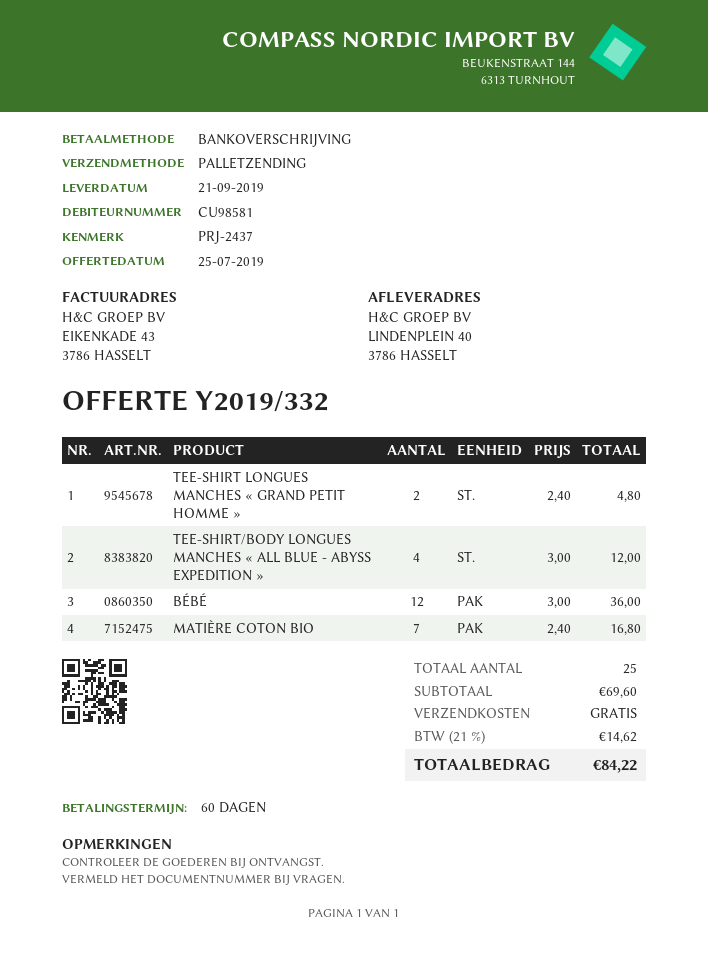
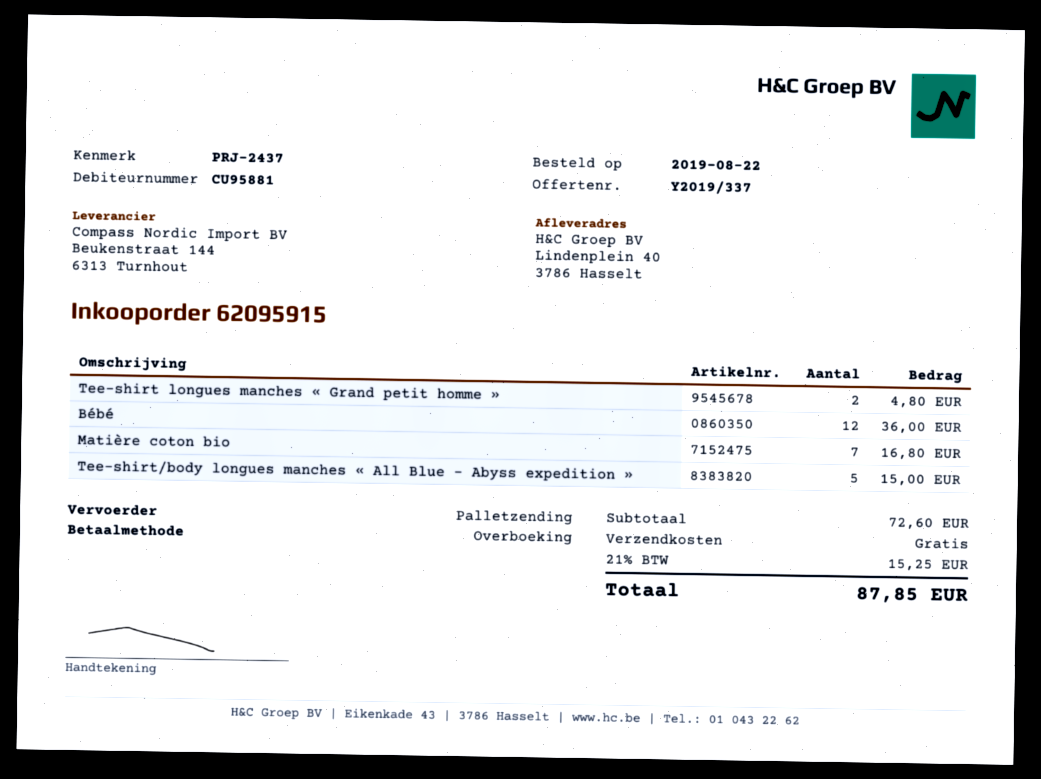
quote number: Y2019/332 -> Y2019/337
customer number: CU98581 -> CU95881
TEE-SHIRT/BODY LONGUES MANCHES « ALL BLUE - ABYSS EXPEDITION »: 4 for 12.00 -> 5 for 15.00
subtotal: 69.60 -> 72.60
tax: 21% = 14.62 -> 21% = 15.25
total: 84.22 -> 87.85

